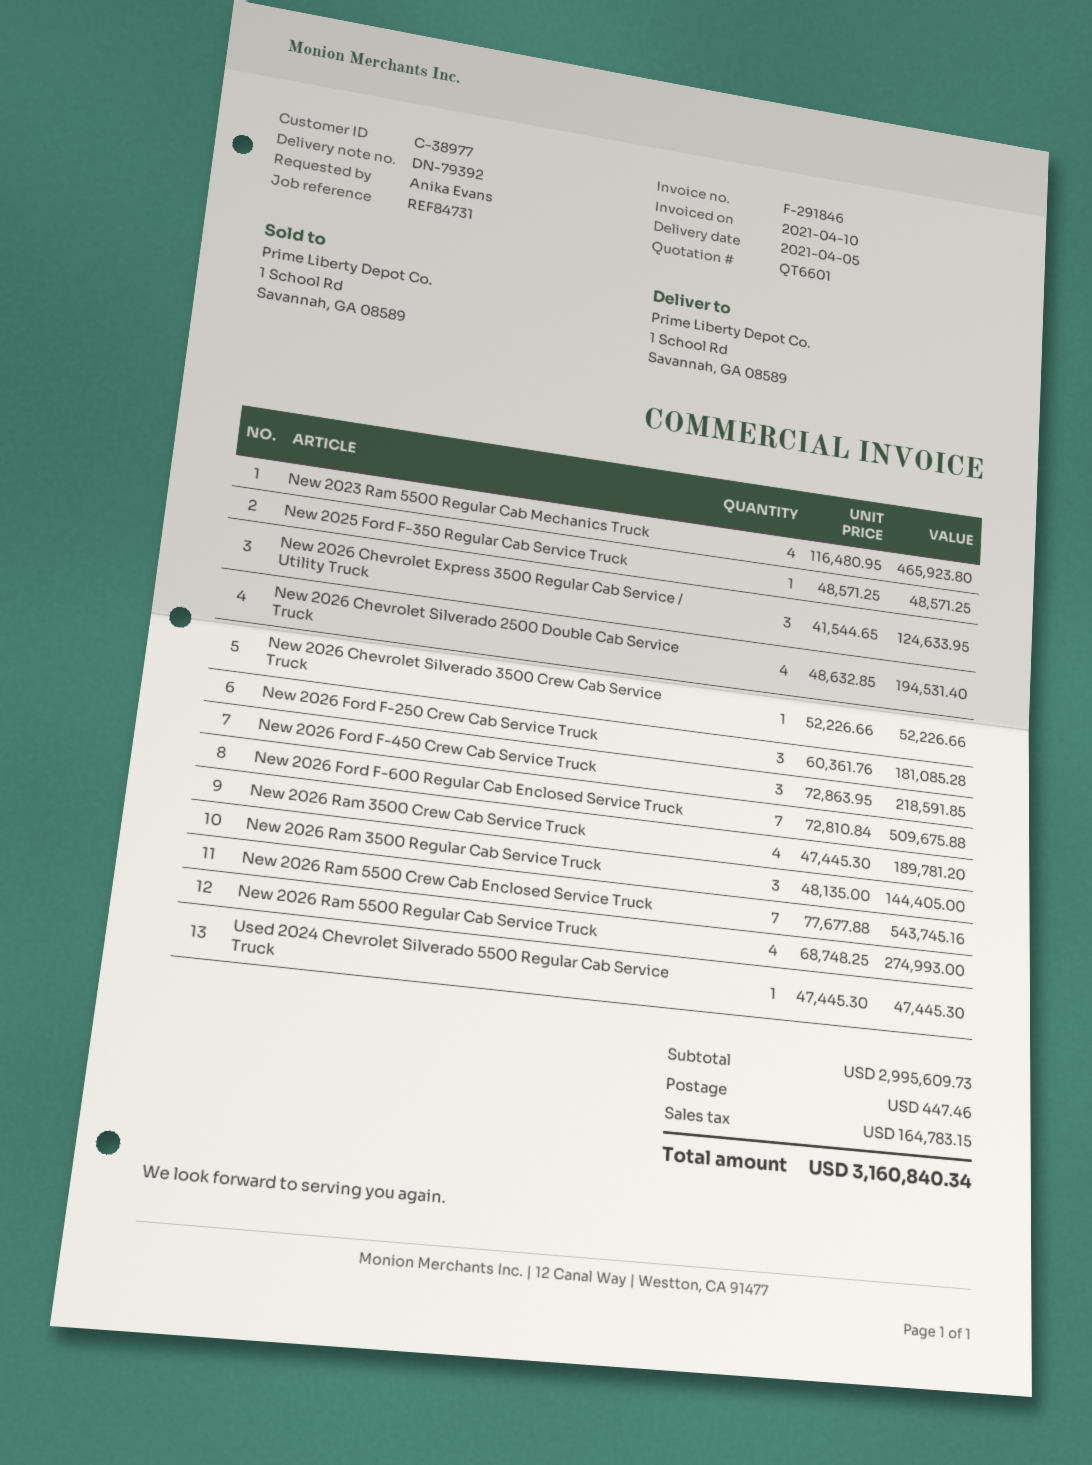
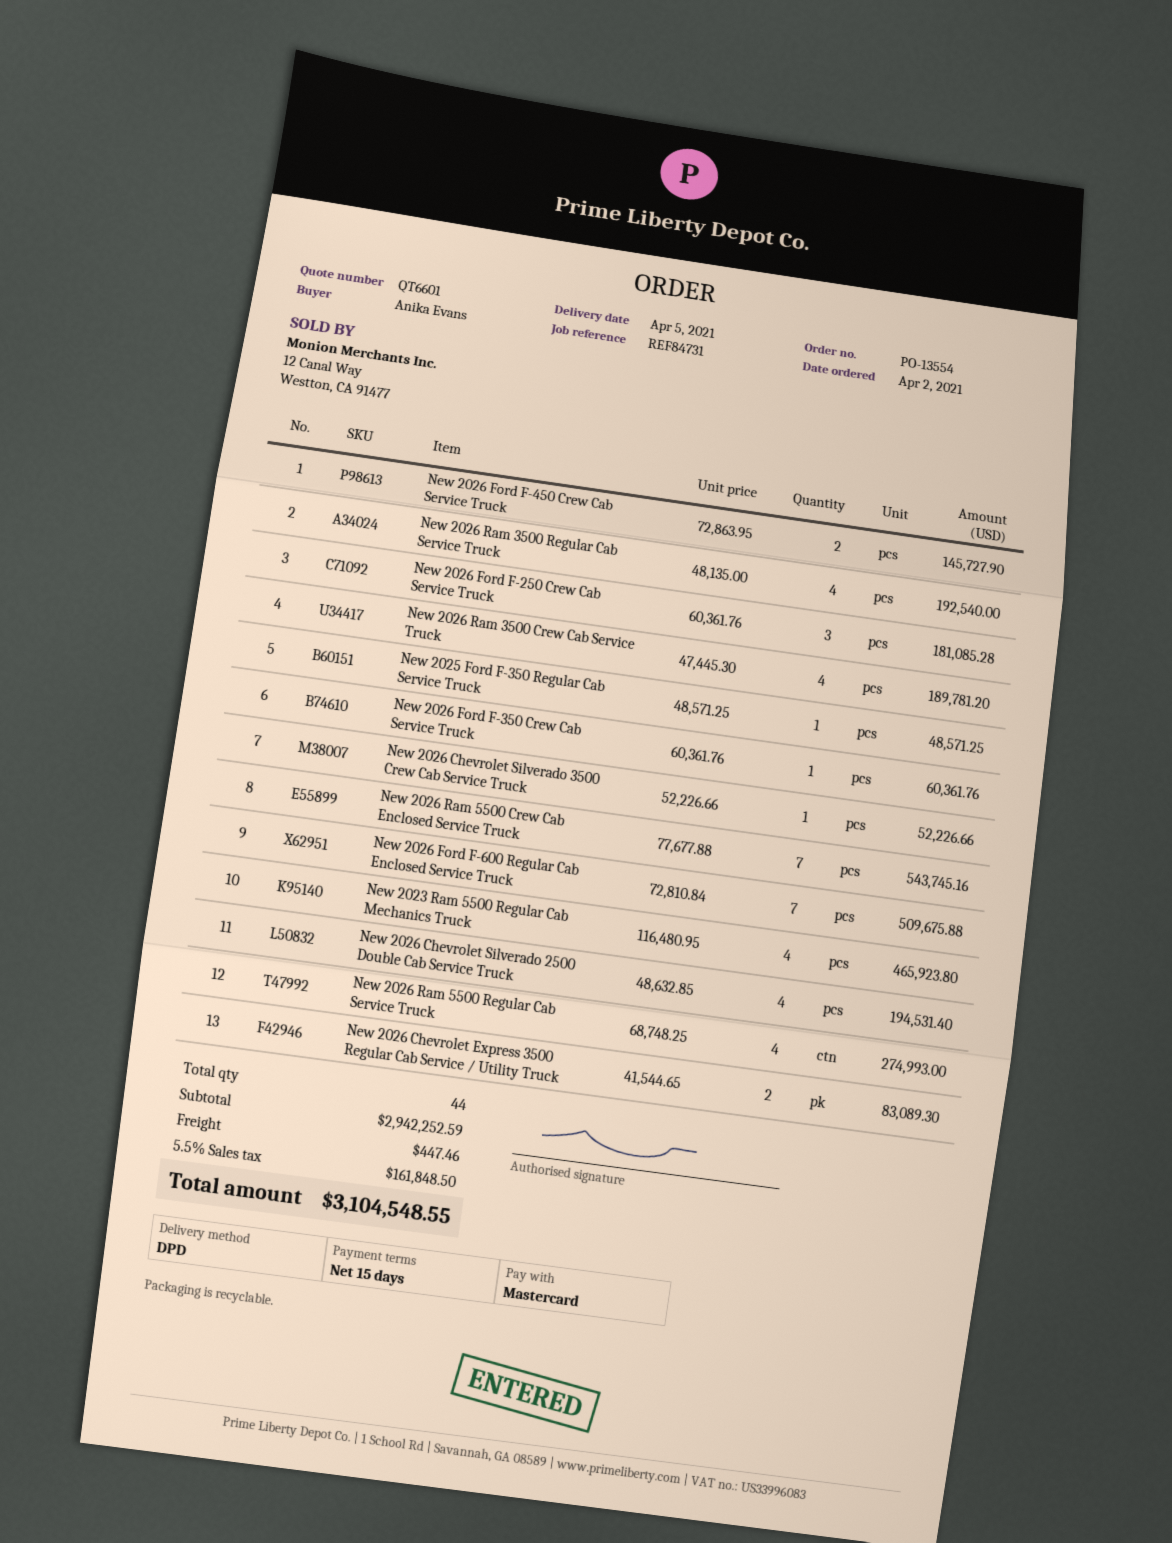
New 2026 Chevrolet Express 3500 Regular Cab Service / Utility Truck: 3 x 41544.65 = 124633.95 -> 2 x 41544.65 = 83089.30
New 2026 Ford F-450 Crew Cab Service Truck: 3 x 72863.95 = 218591.85 -> 2 x 72863.95 = 145727.90
New 2026 Ram 3500 Regular Cab Service Truck: 3 x 48135.00 = 144405.00 -> 4 x 48135.00 = 192540.00
Used 2024 Chevrolet Silverado 5500 Regular Cab Service Truck: 1 x 47445.30 = 47445.30 -> none
New 2026 Ford F-350 Crew Cab Service Truck: none -> 1 x 60361.76 = 60361.76
subtotal: 2995609.73 -> 2942252.59
tax: 164783.15 -> 161848.50
total: 3160840.34 -> 3104548.55

